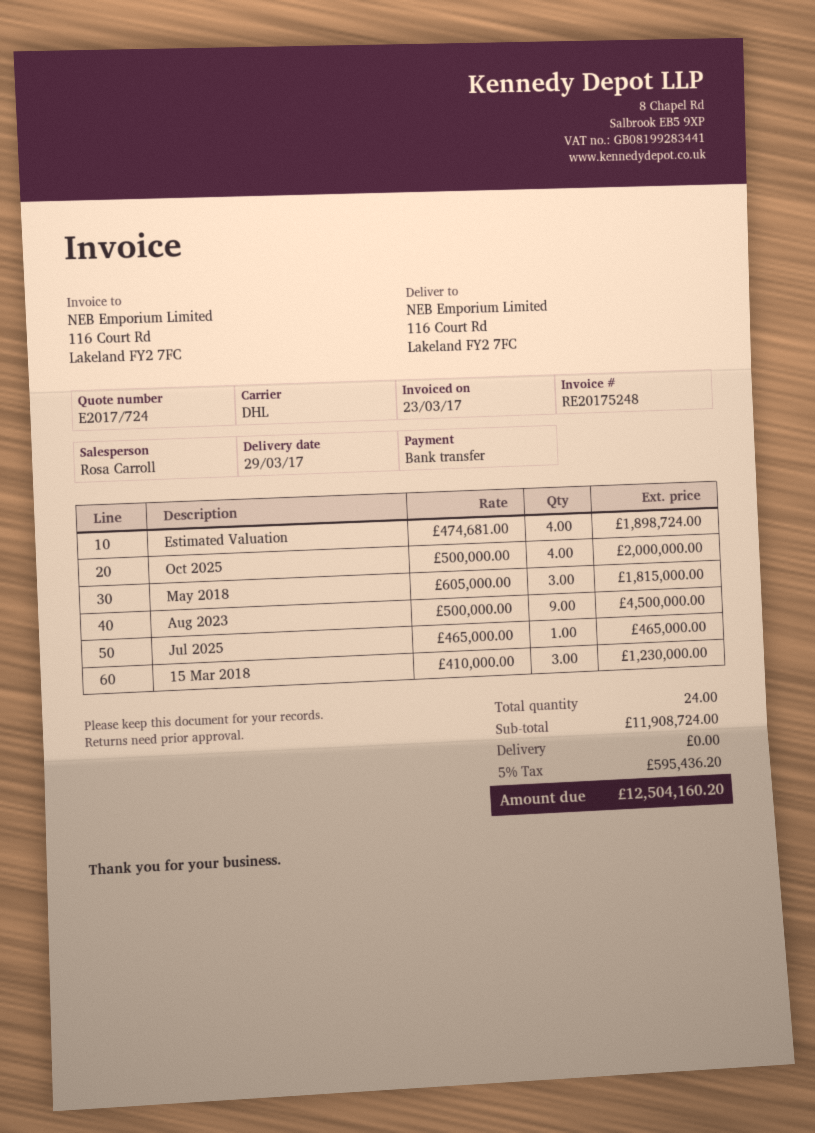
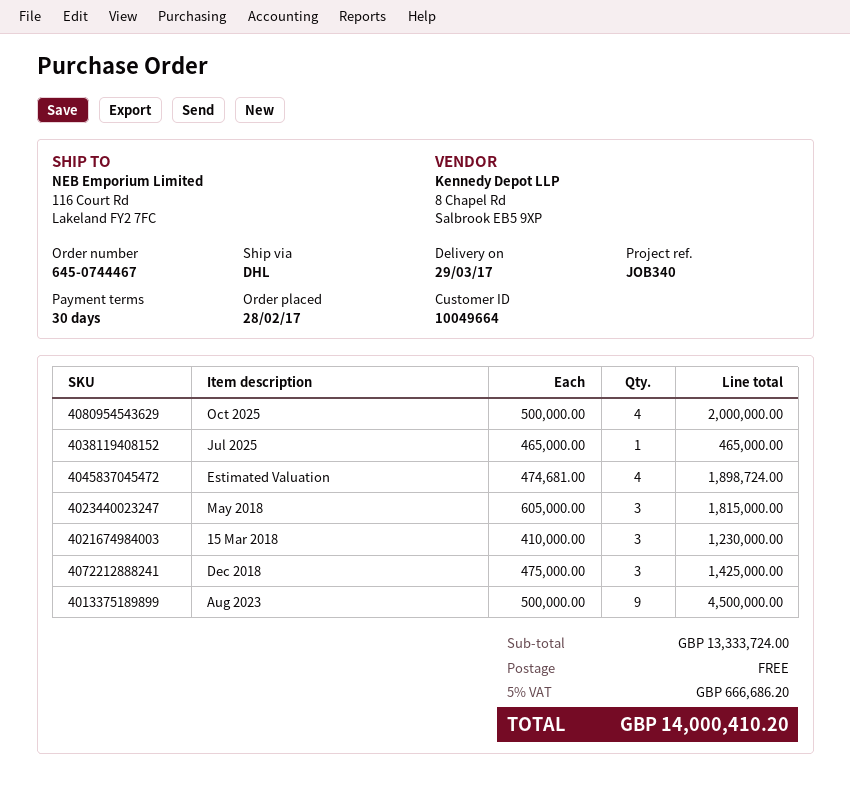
Dec 2018: none -> 3 x 475000.00 = 1425000.00
subtotal: 11908724.00 -> 13333724.00
tax: 5% = 595436.20 -> 5% = 666686.20
total: 12504160.20 -> 14000410.20

